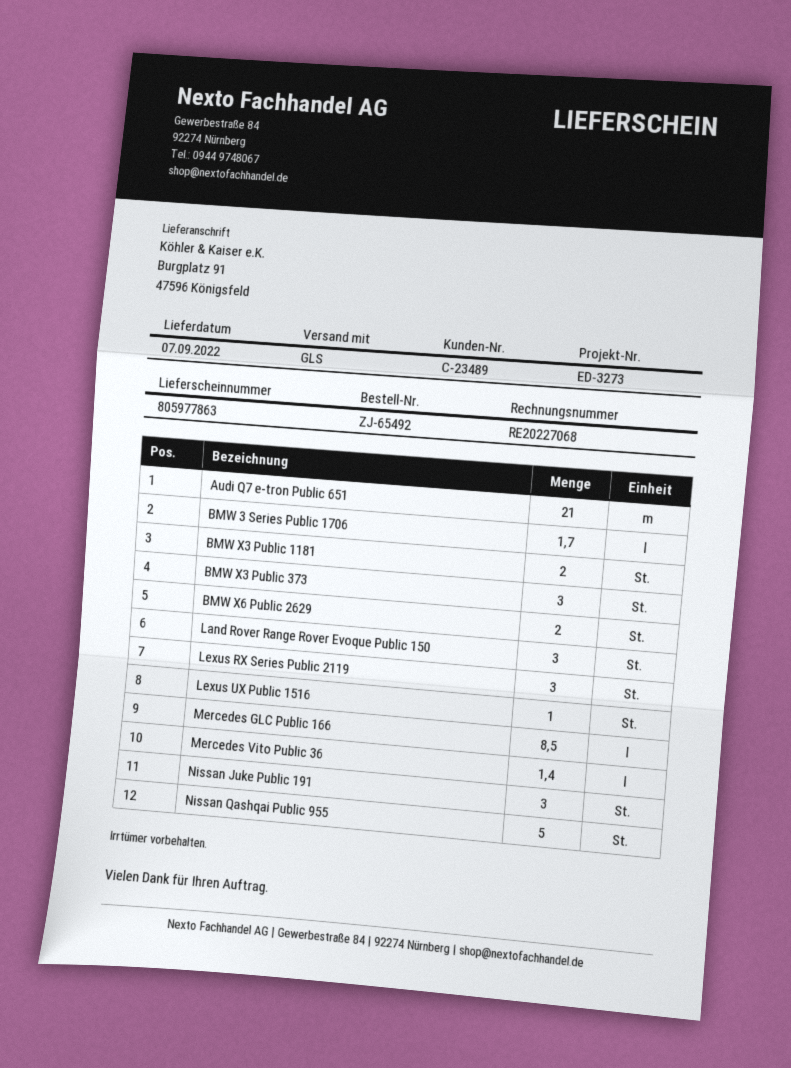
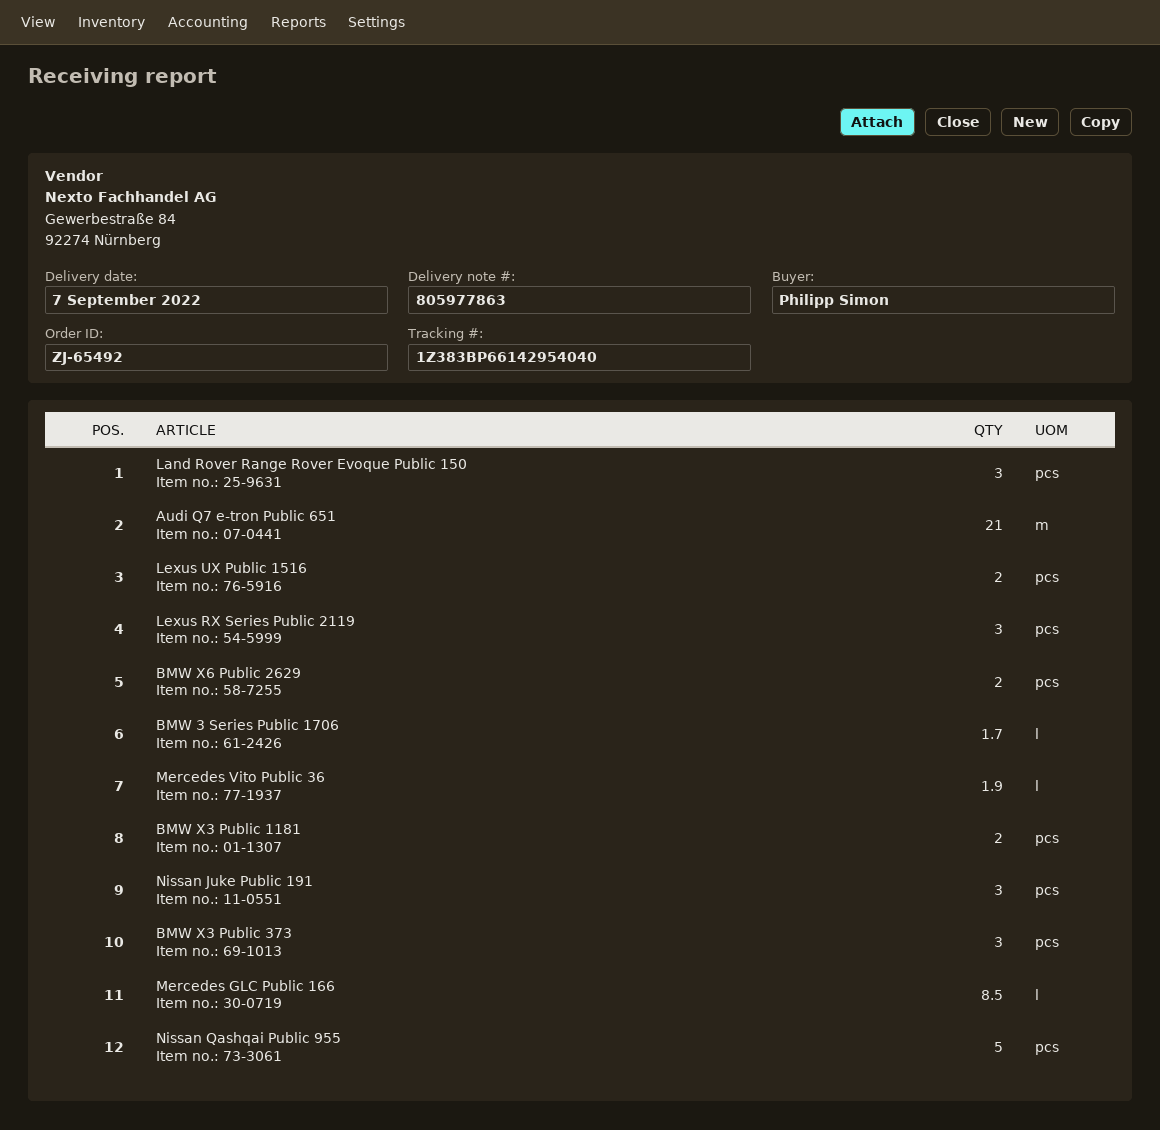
Lexus UX Public 1516: 1 -> 2
Mercedes Vito Public 36: 1.4 -> 1.9

